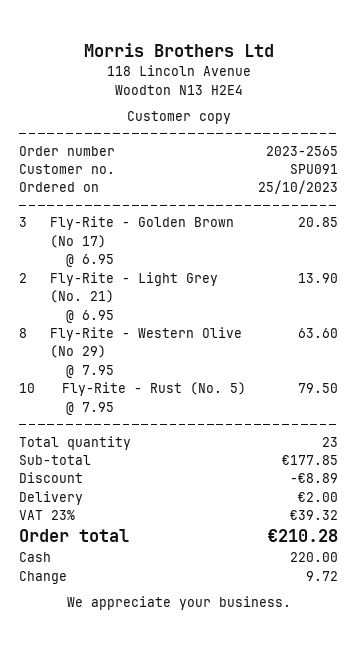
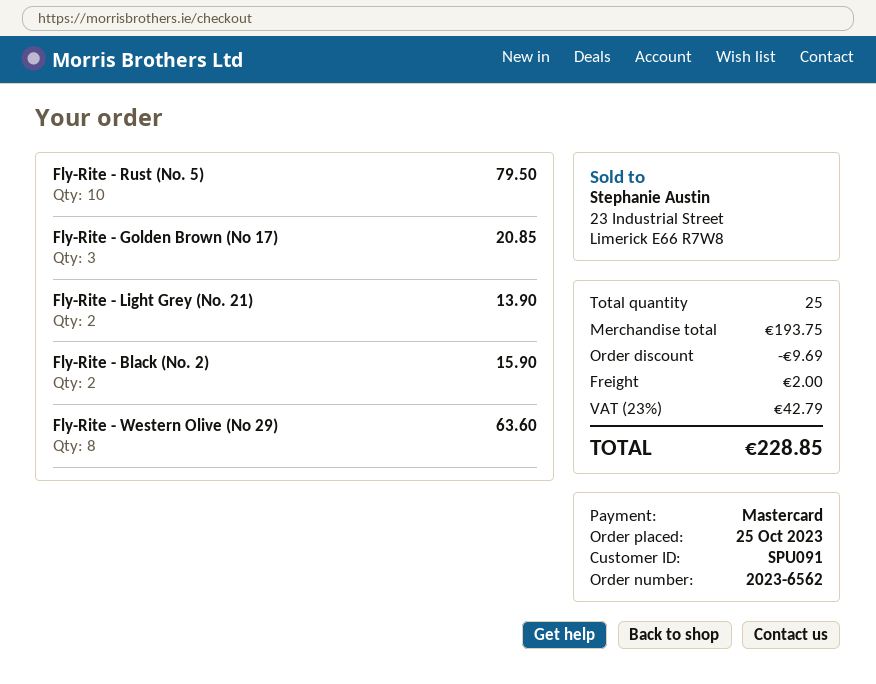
order number: 2023-2565 -> 2023-6562
payment method: cash -> Mastercard
Fly-Rite - Black (No. 2): none -> 2 for 15.90
total quantity: 23 -> 25
subtotal: 177.85 -> 193.75
discount: 8.89 -> 9.69
tax: 23% = 39.32 -> 23% = 42.79
total: 210.28 -> 228.85

